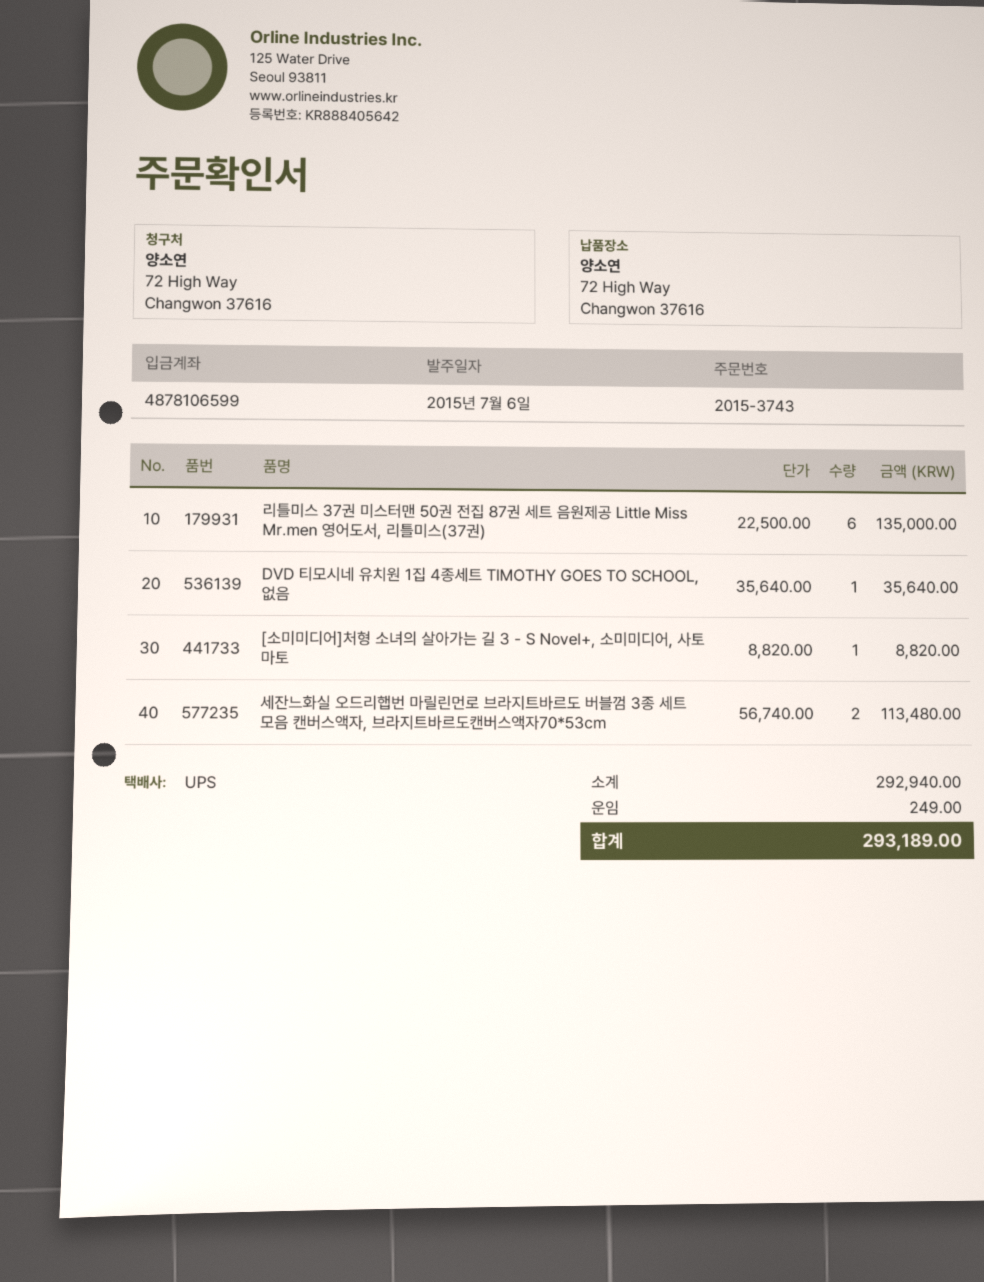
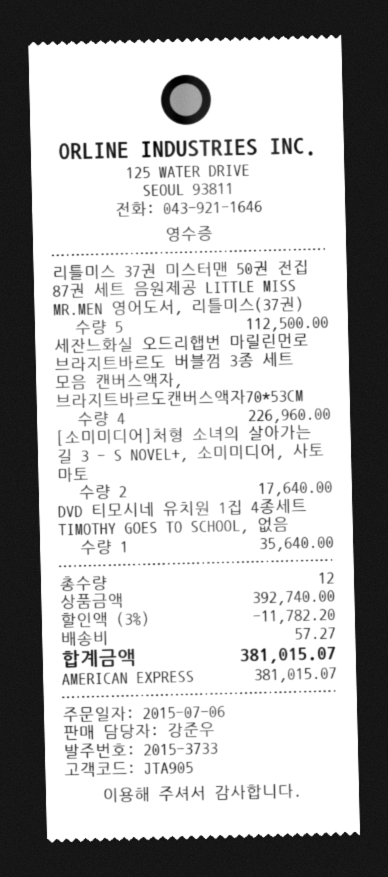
order number: 2015-3743 -> 2015-3733
리틀미스 37권 미스터맨 50권 전집 87권 세트 음원제공 Little Miss Mr.men 영어도서, 리틀미스(37권): 6 for 135000.00 -> 5 for 112500.00
[소미미디어]처형 소녀의 살아가는 길 3 - S Novel+, 소미미디어, 사토 마토: 1 for 8820.00 -> 2 for 17640.00
세잔느화실 오드리햅번 마릴린먼로 브라지트바르도 버블껌 3종 세트 모음 캔버스액자, 브라지트바르도캔버스액자70*53cm: 2 for 113480.00 -> 4 for 226960.00
subtotal: 292940.00 -> 392740.00
discount: none -> 3% = 11782.20
shipping: 249.00 -> 57.27
total: 293189.00 -> 381015.07

